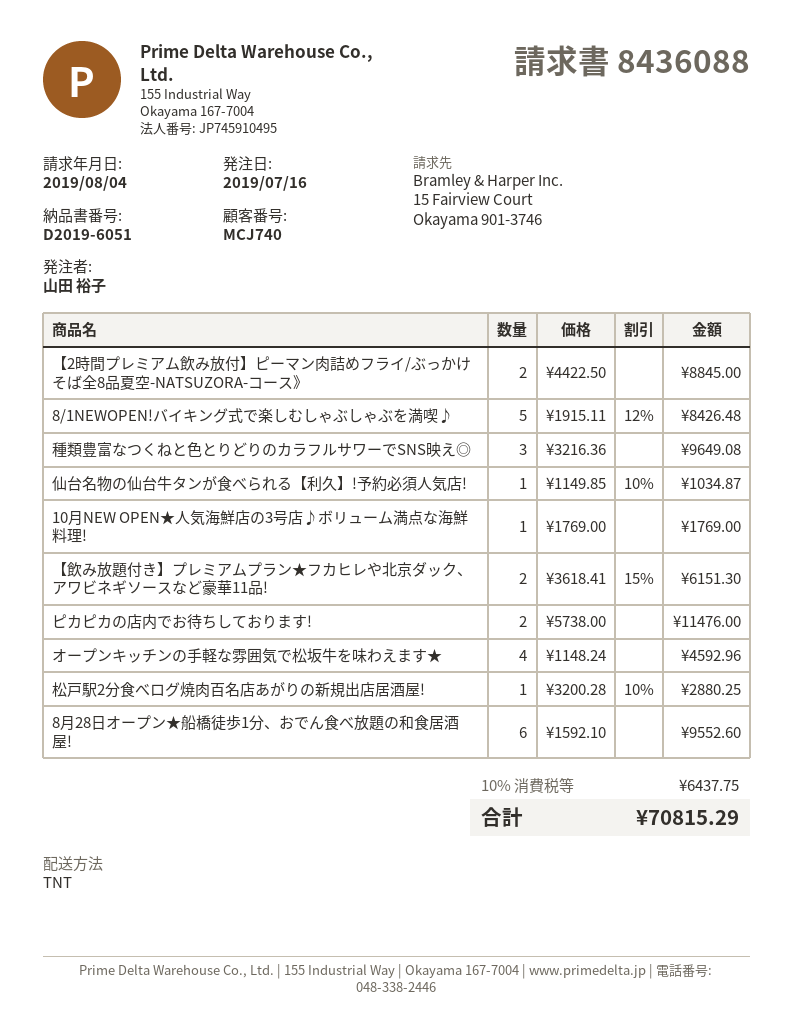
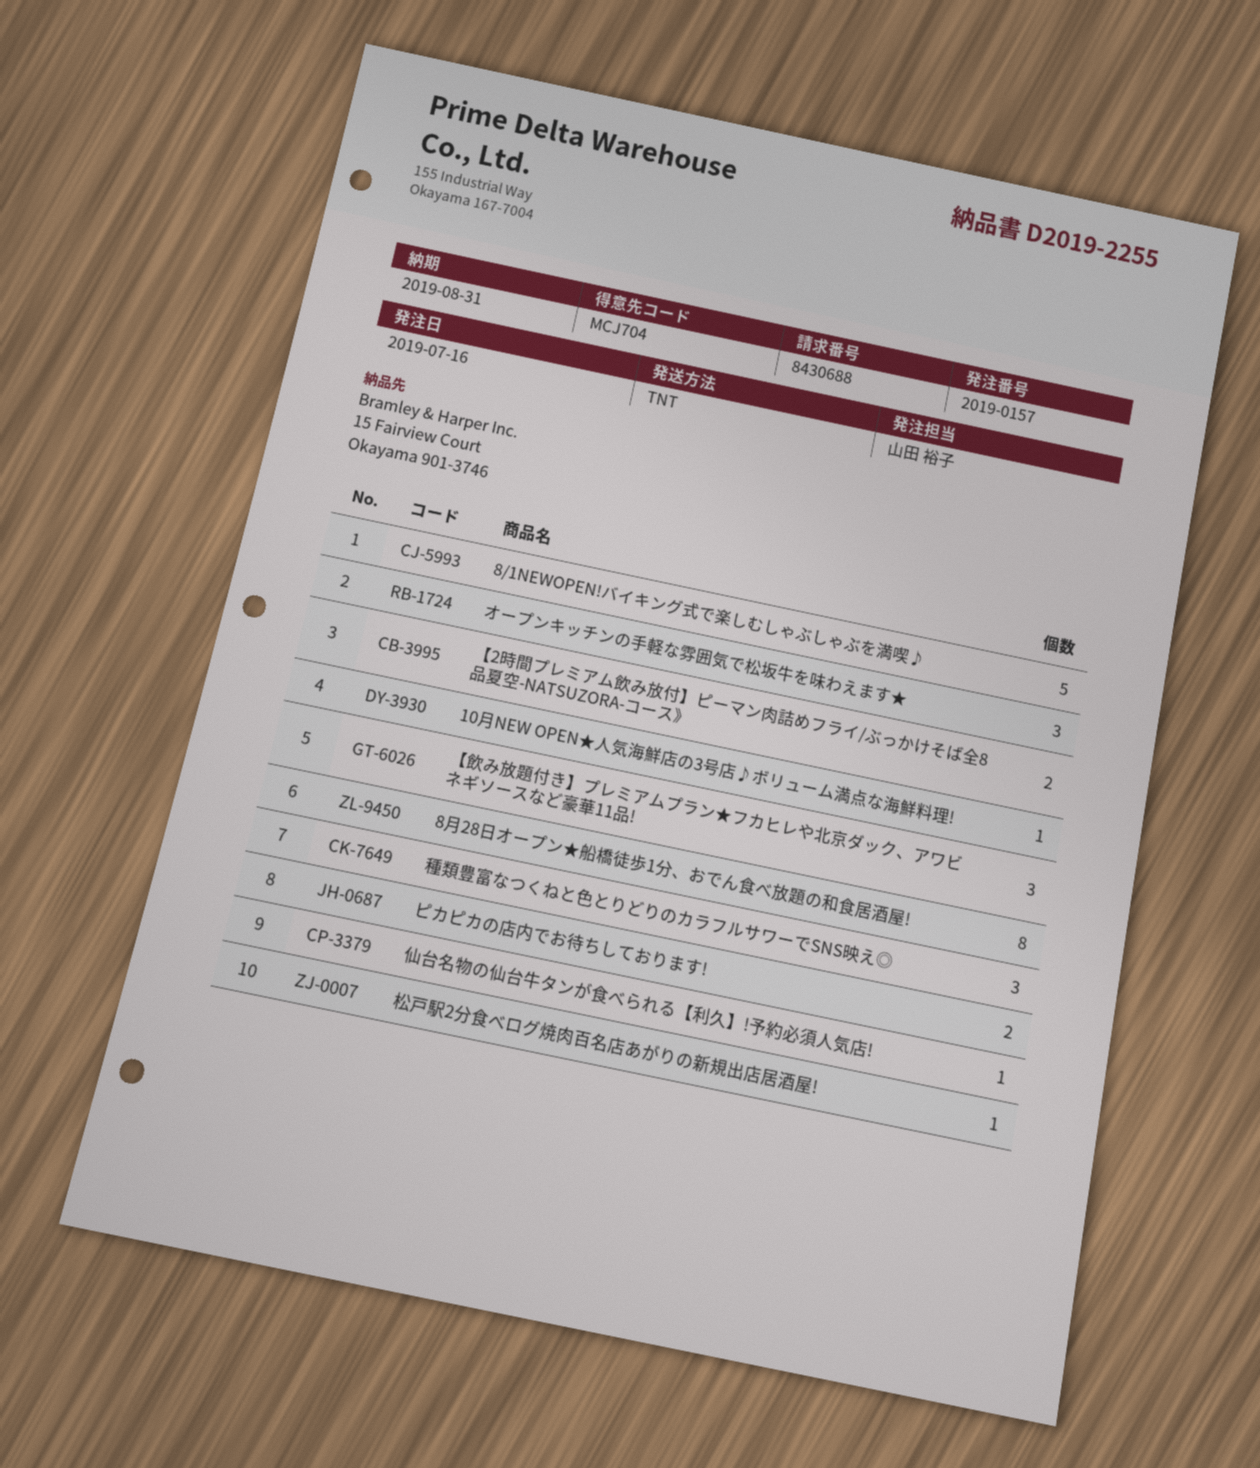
delivery note number: D2019-6051 -> D2019-2255
invoice number: 8436088 -> 8430688
customer number: MCJ740 -> MCJ704
【飲み放題付き】プレミアムプラン★フカヒレや北京ダック、アワビネギソースなど豪華11品!: 2 -> 3
オープンキッチンの手軽な雰囲気で松坂牛を味わえます★: 4 -> 3
8月28日オープン★船橋徒歩1分、おでん食べ放題の和食居酒屋!: 6 -> 8

